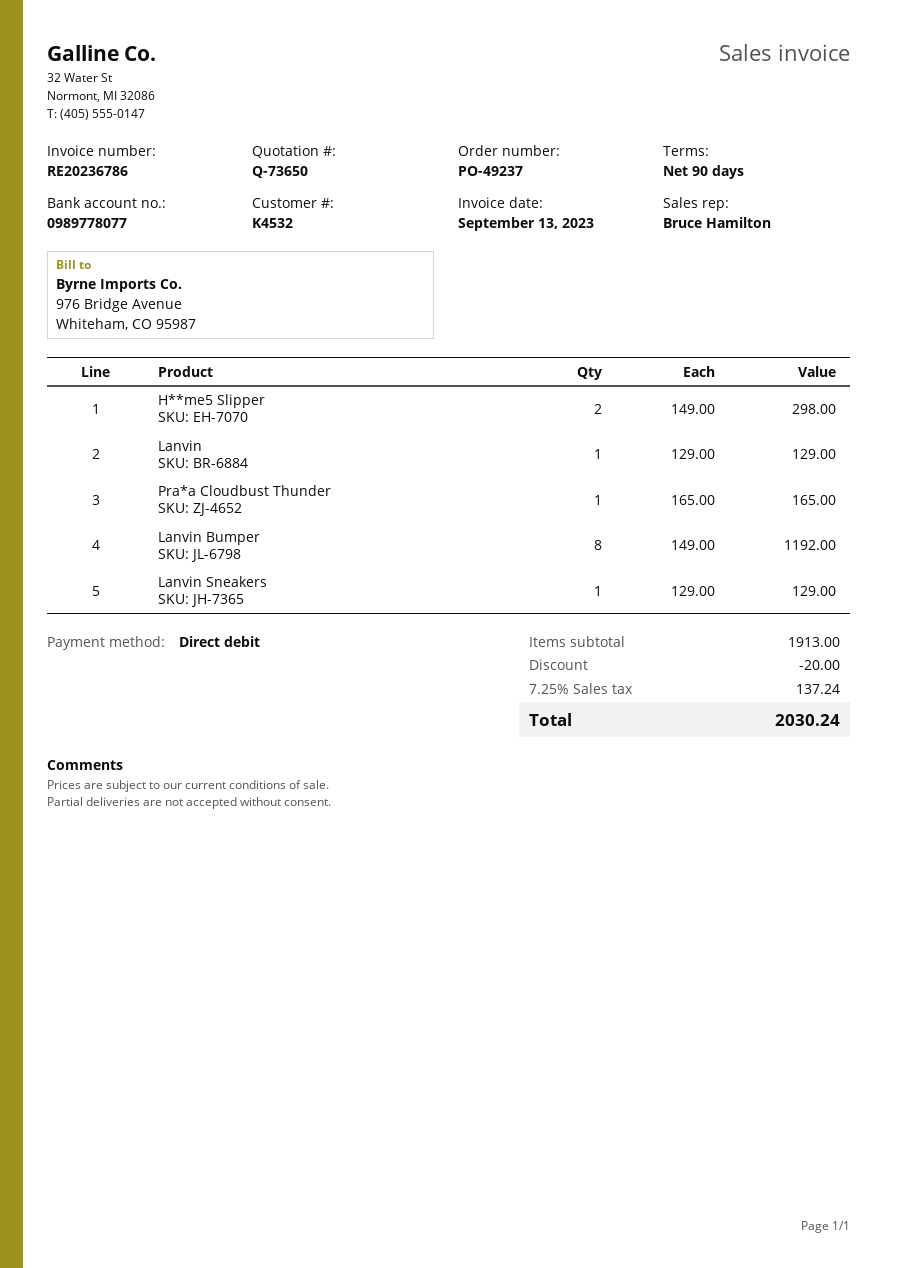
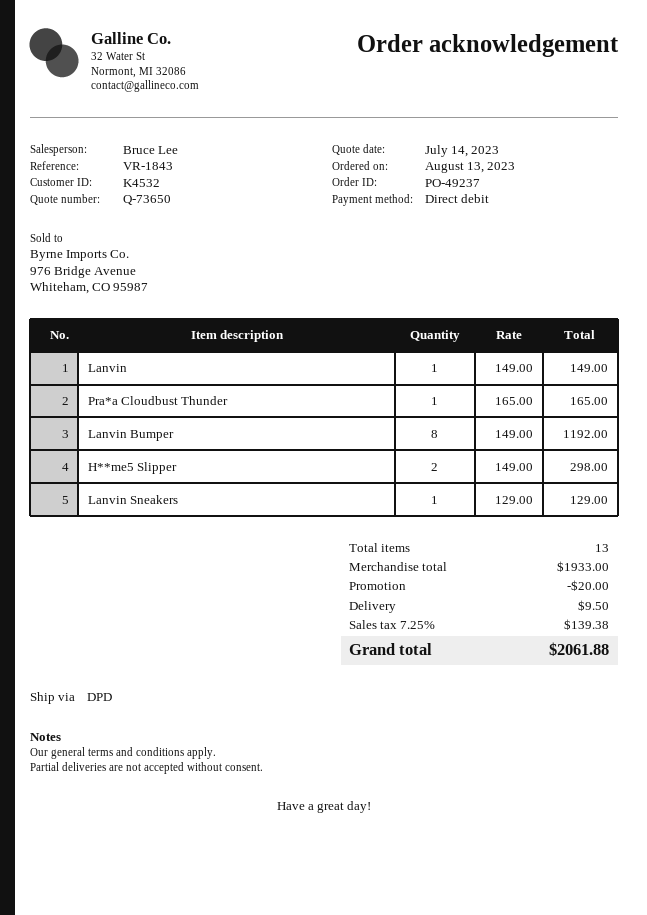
sales rep: Bruce Hamilton -> Bruce Lee
Lanvin: 1 x 129.00 = 129.00 -> 1 x 149.00 = 149.00
subtotal: 1913.00 -> 1933.00
shipping: none -> 9.50
tax: 7.25% = 137.24 -> 7.25% = 139.38
total: 2030.24 -> 2061.88

